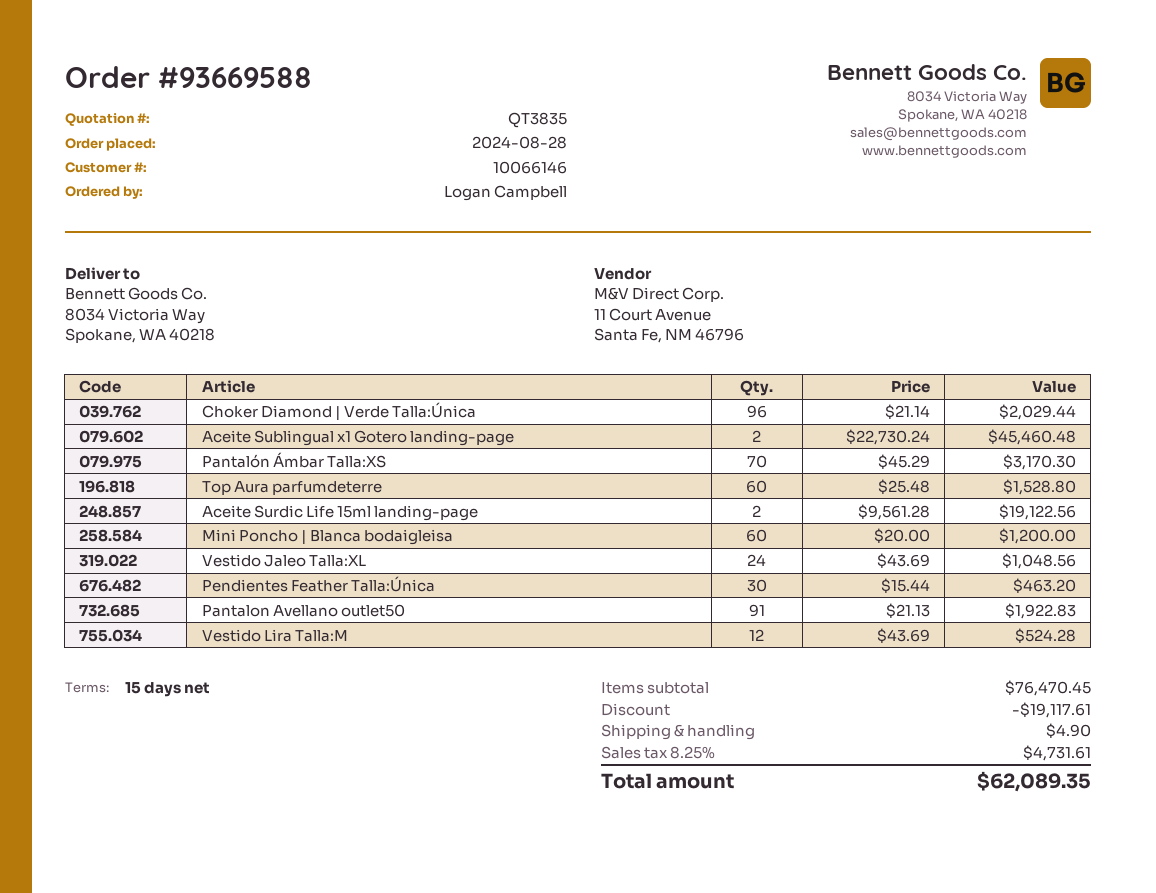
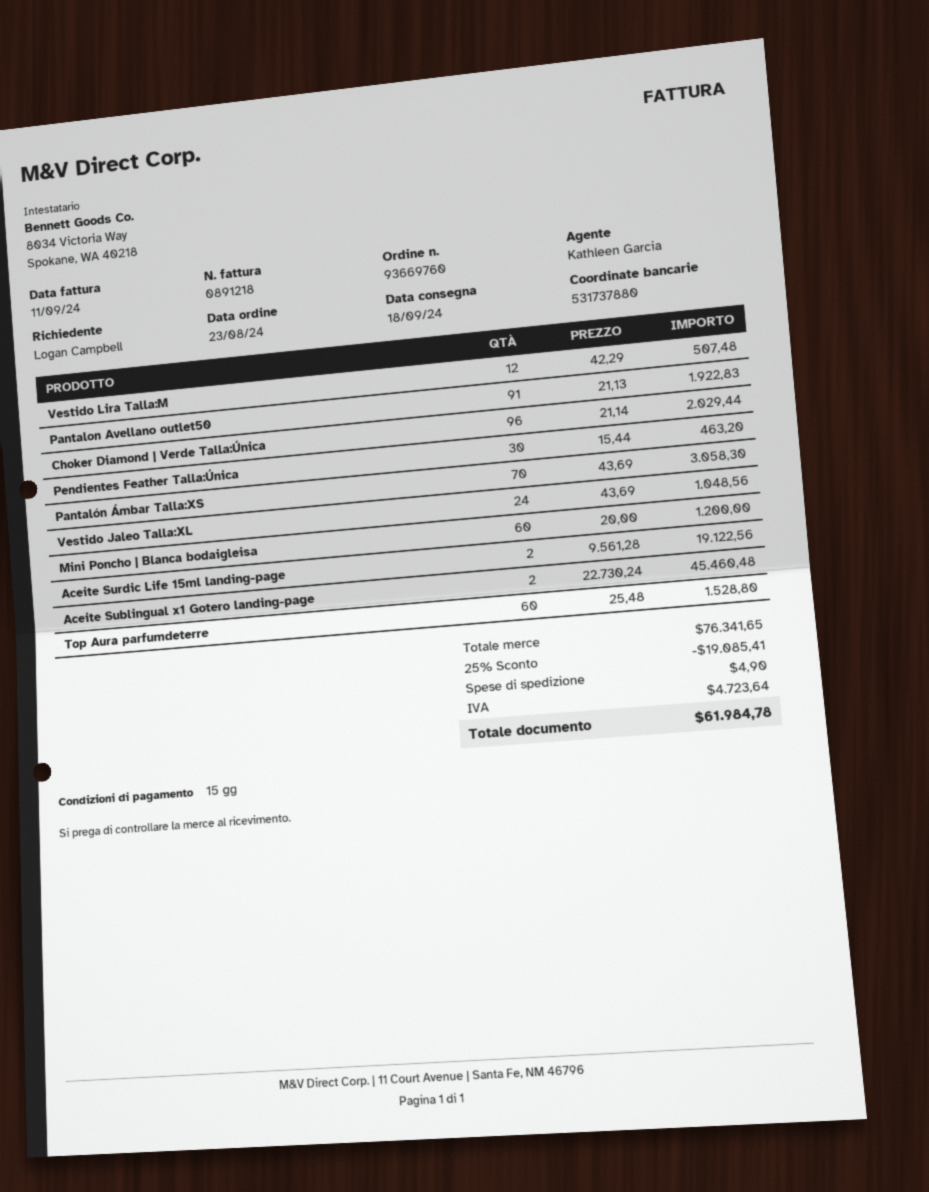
order number: 93669588 -> 93669760
order date: 2024-08-28 -> 2024-08-23
Pantalón Ámbar Talla:XS: 70 x 45.29 = 3170.30 -> 70 x 43.69 = 3058.30
Vestido Lira Talla:M: 12 x 43.69 = 524.28 -> 12 x 42.29 = 507.48
subtotal: 76470.45 -> 76341.65
discount: 19117.61 -> 19085.41
tax: 4731.61 -> 4723.64
total: 62089.35 -> 61984.78

